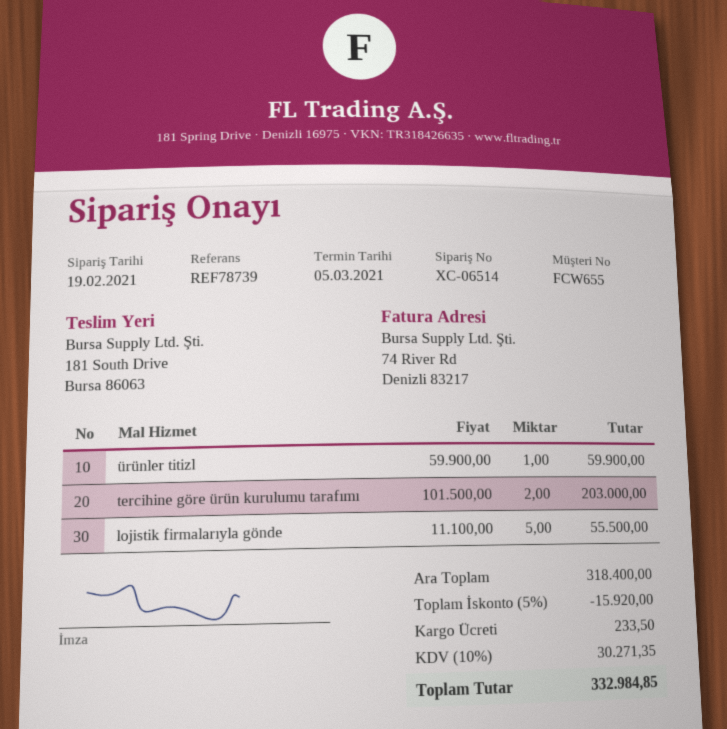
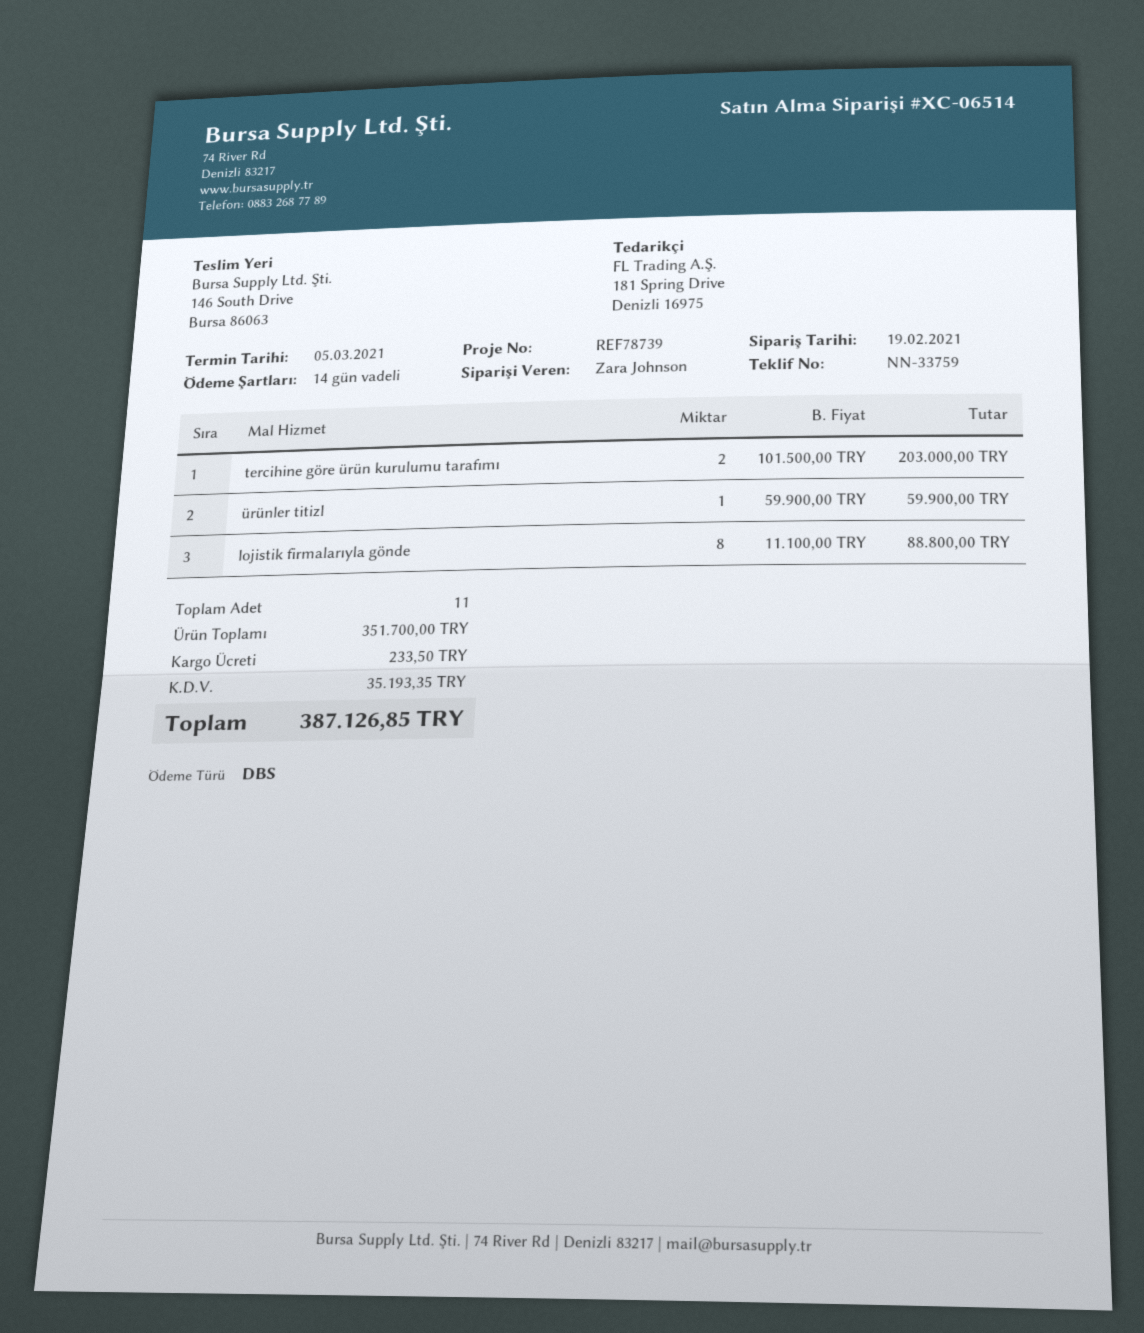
ship to: 181 South Drive, Bursa 86063 -> 146 South Drive, Bursa 86063
lojistik firmalarıyla gönde: 5 x 11100.00 = 55500.00 -> 8 x 11100.00 = 88800.00
subtotal: 318400.00 -> 351700.00
discount: 5% = 15920.00 -> none
tax: 30271.35 -> 35193.35
total: 332984.85 -> 387126.85

